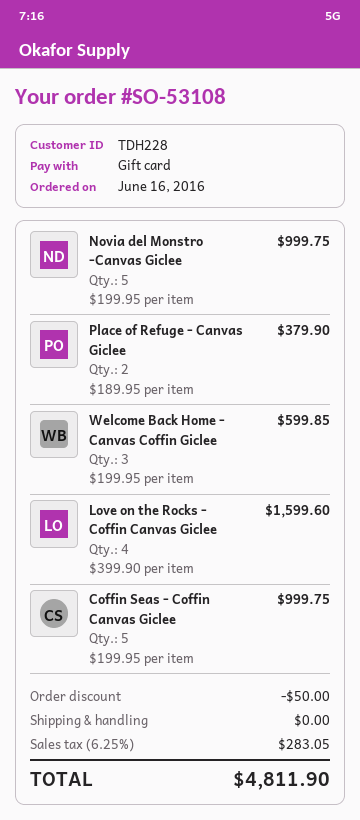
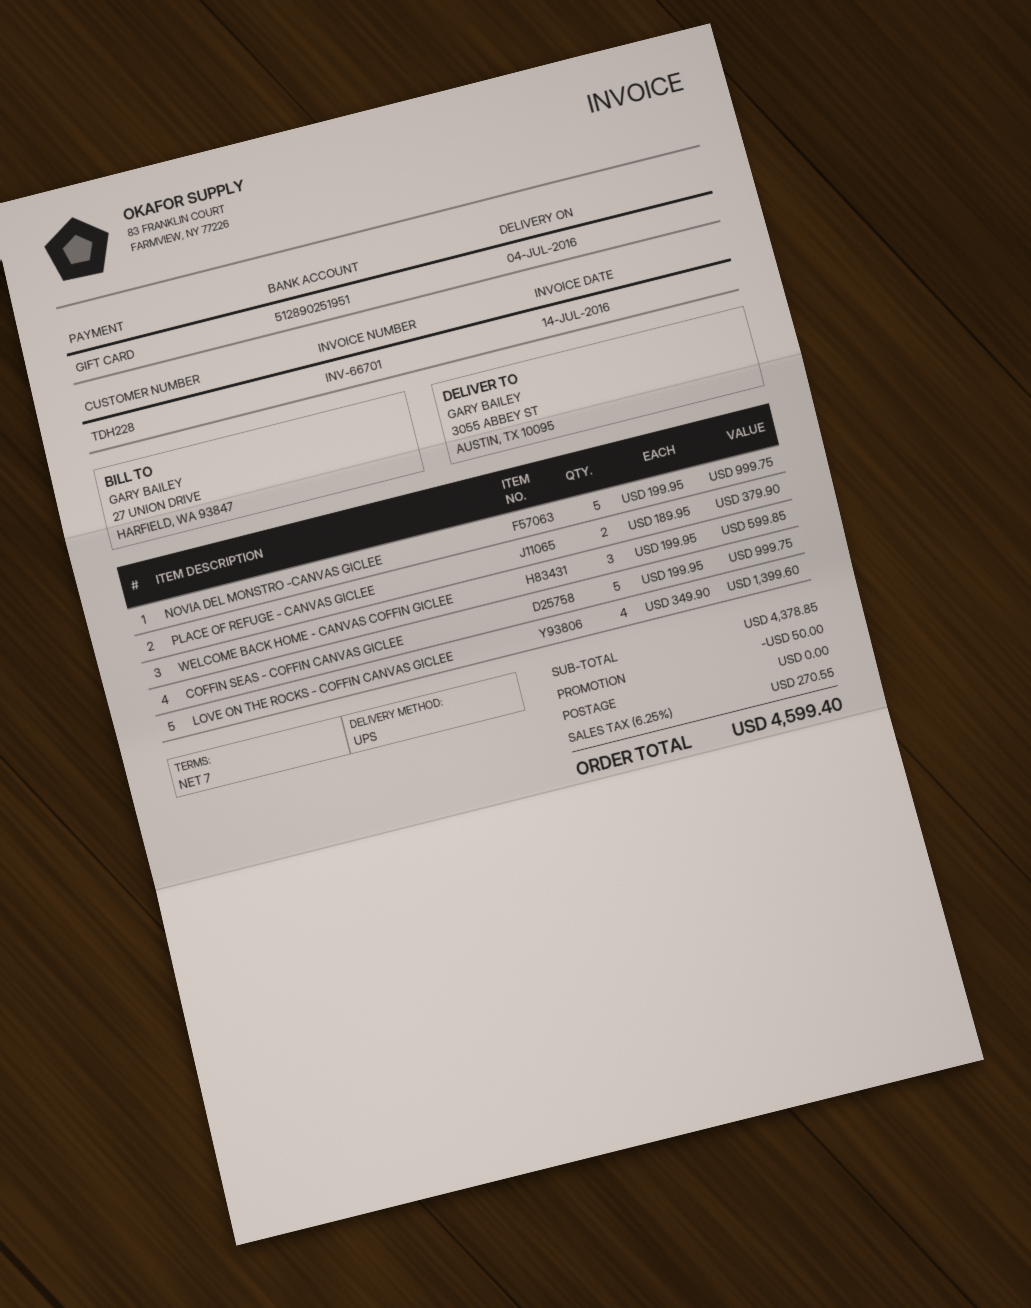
Love on the Rocks - Coffin Canvas Giclee: 4 x 399.90 = 1599.60 -> 4 x 349.90 = 1399.60
tax: 6.25% = 283.05 -> 6.25% = 270.55
total: 4811.90 -> 4599.40

